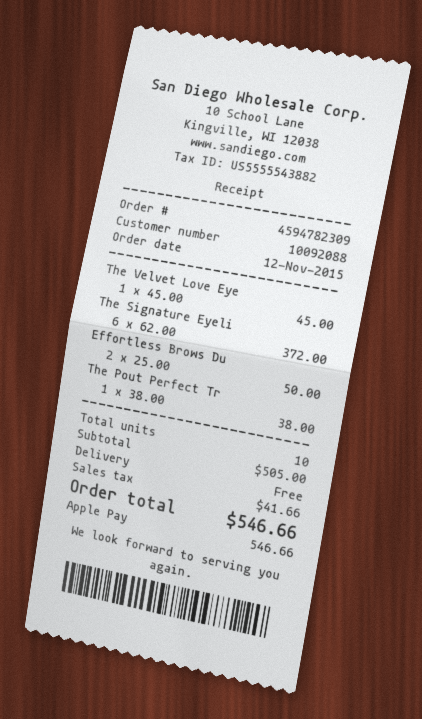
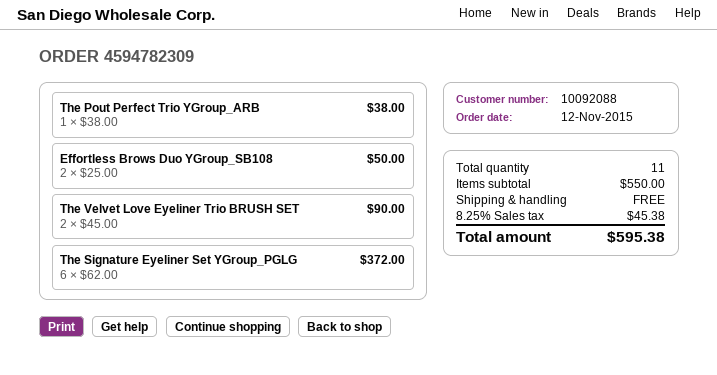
The Velvet Love Eye: 1 x 45.00 = 45.00 -> 2 x 45.00 = 90.00
total quantity: 10 -> 11
subtotal: 505.00 -> 550.00
tax: 41.66 -> 45.38
total: 546.66 -> 595.38

